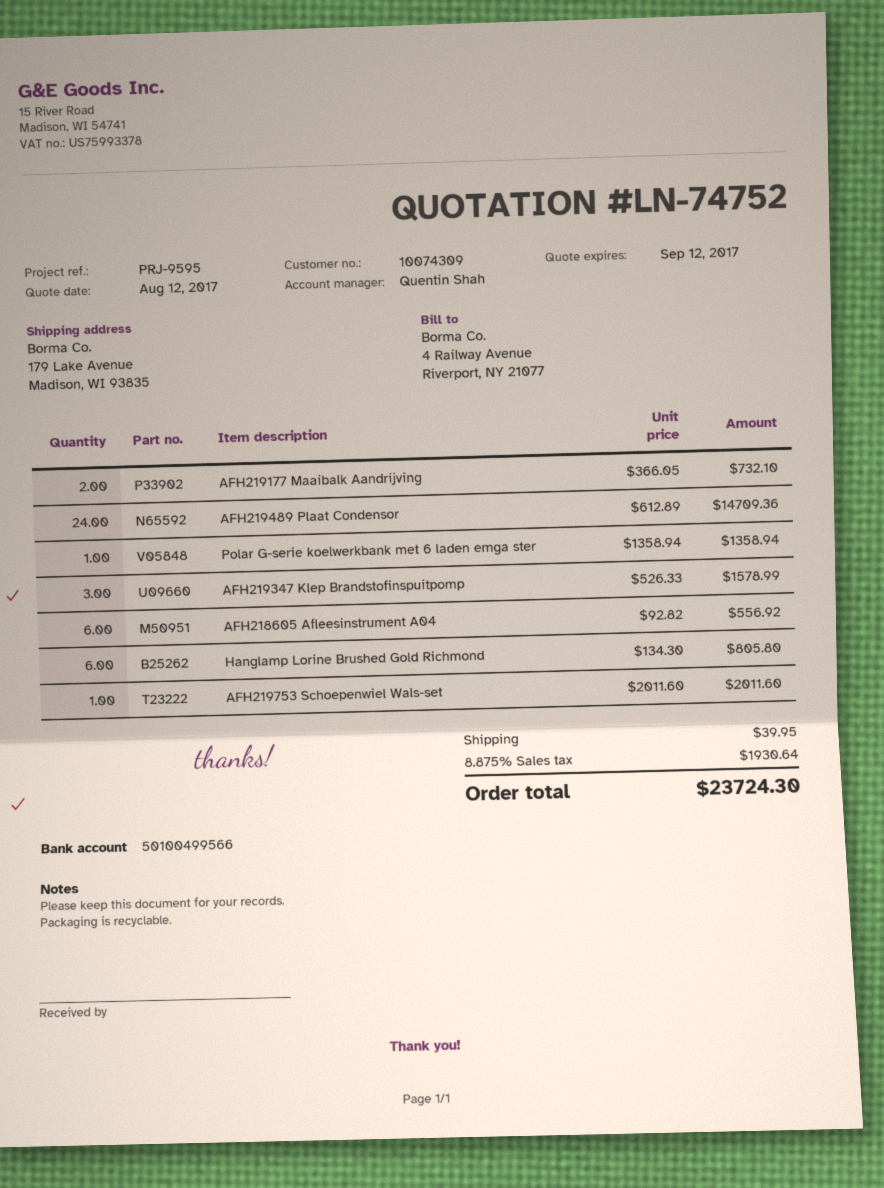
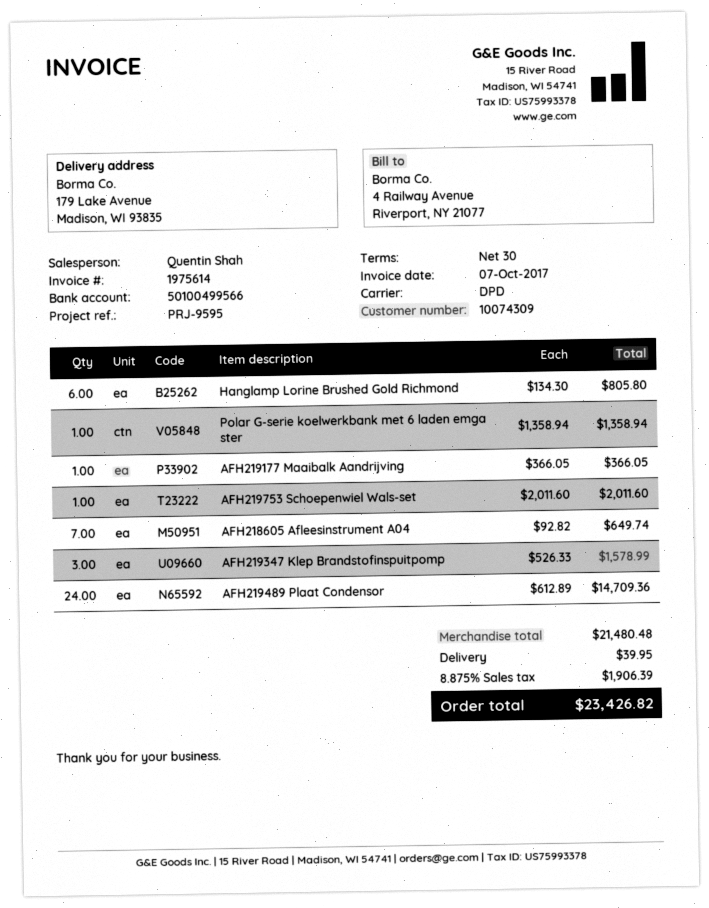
AFH219177 Maaibalk Aandrijving: 2 x 366.05 = 732.10 -> 1 x 366.05 = 366.05
AFH218605 Afleesinstrument A04: 6 x 92.82 = 556.92 -> 7 x 92.82 = 649.74
tax: 8.875% = 1930.64 -> 8.875% = 1906.39
total: 23724.30 -> 23426.82

